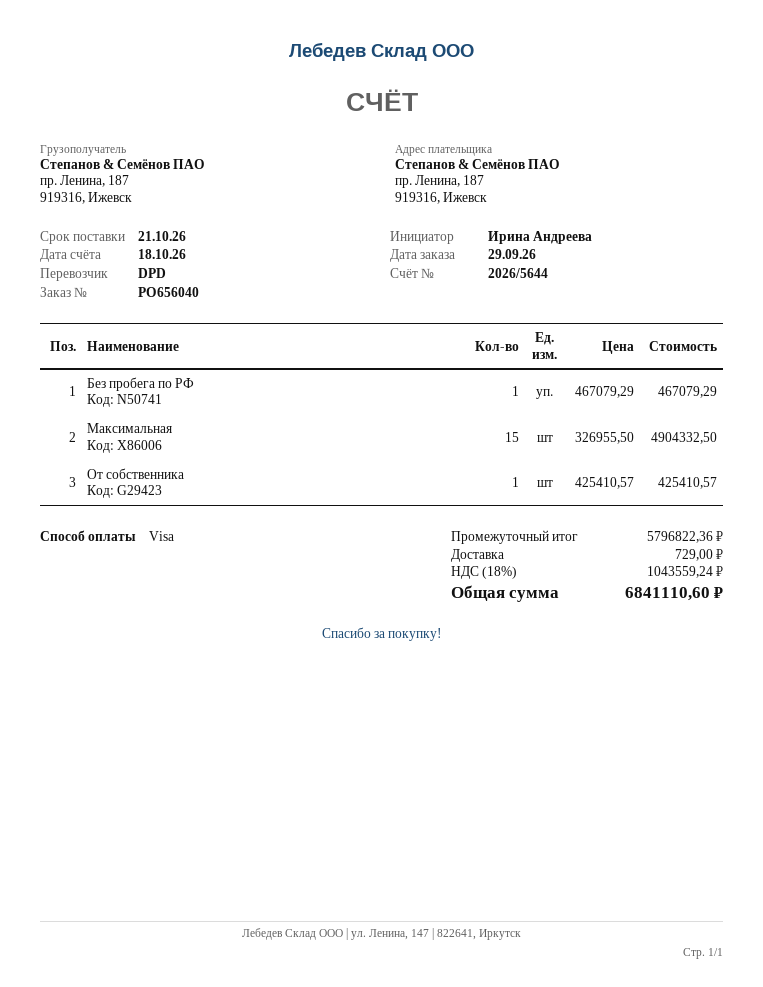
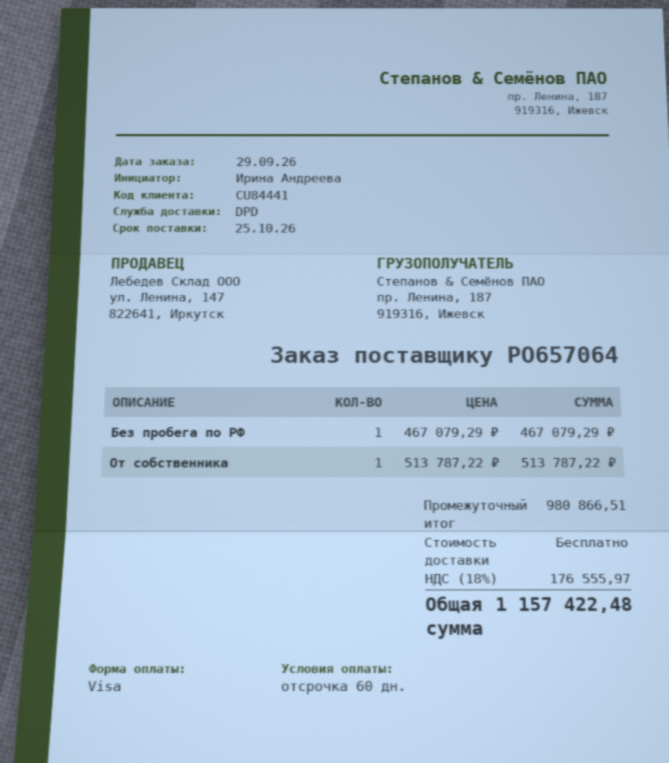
order number: PO656040 -> PO657064
delivery date: 2026-10-21 -> 2026-10-25
Максимальная: 15 x 326955.50 = 4904332.50 -> none
От собственника: 1 x 425410.57 = 425410.57 -> 1 x 513787.22 = 513787.22
subtotal: 5796822.36 -> 980866.51
shipping: 729.00 -> 0.00
tax: 18% = 1043559.24 -> 18% = 176555.97
total: 6841110.60 -> 1157422.48

